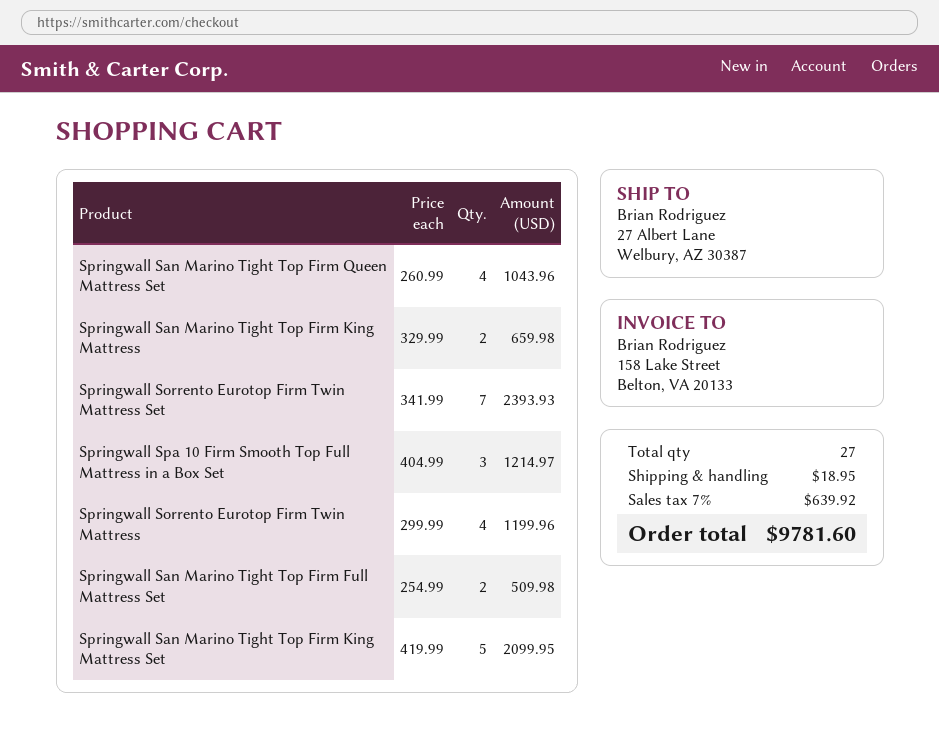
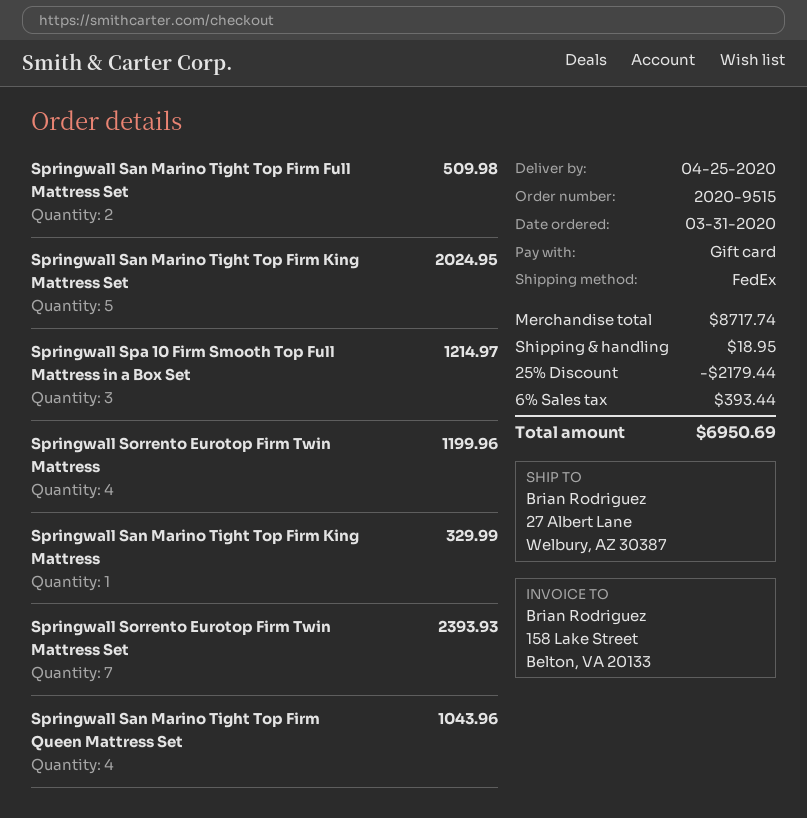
Springwall San Marino Tight Top Firm King Mattress: 2 for 659.98 -> 1 for 329.99
Springwall San Marino Tight Top Firm King Mattress Set: 5 for 2099.95 -> 5 for 2024.95
discount: none -> 25% = 2179.44
tax: 7% = 639.92 -> 6% = 393.44
total: 9781.60 -> 6950.69

